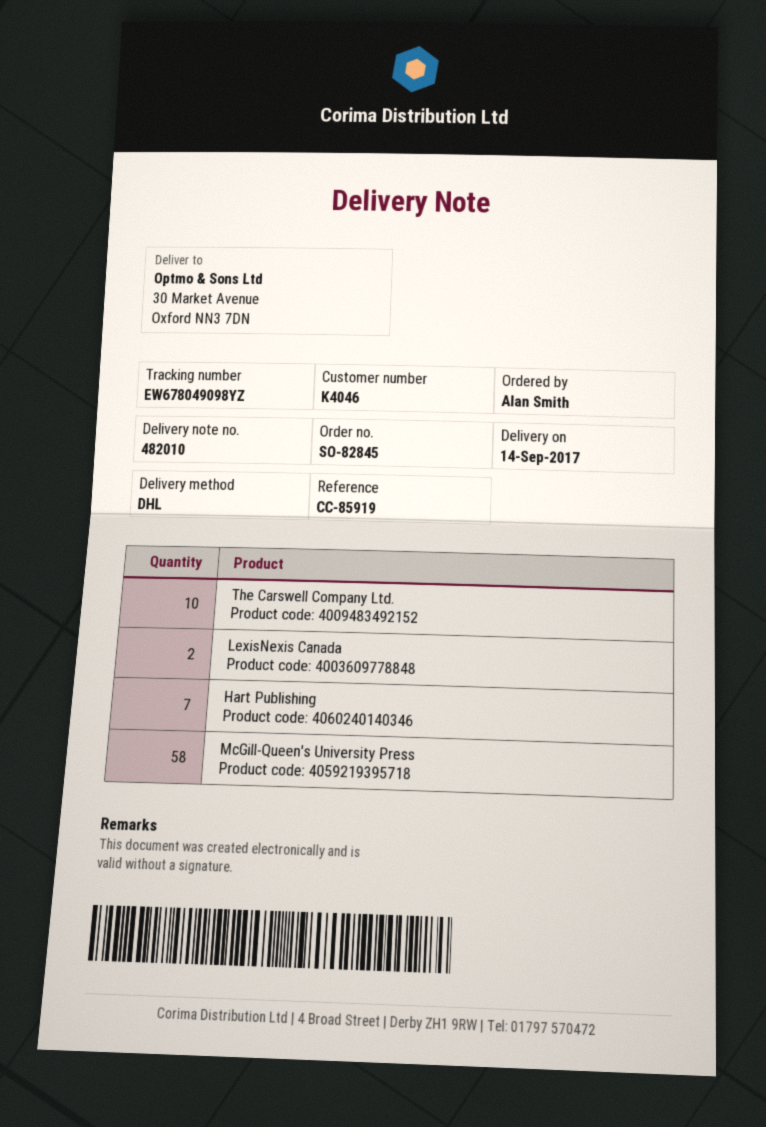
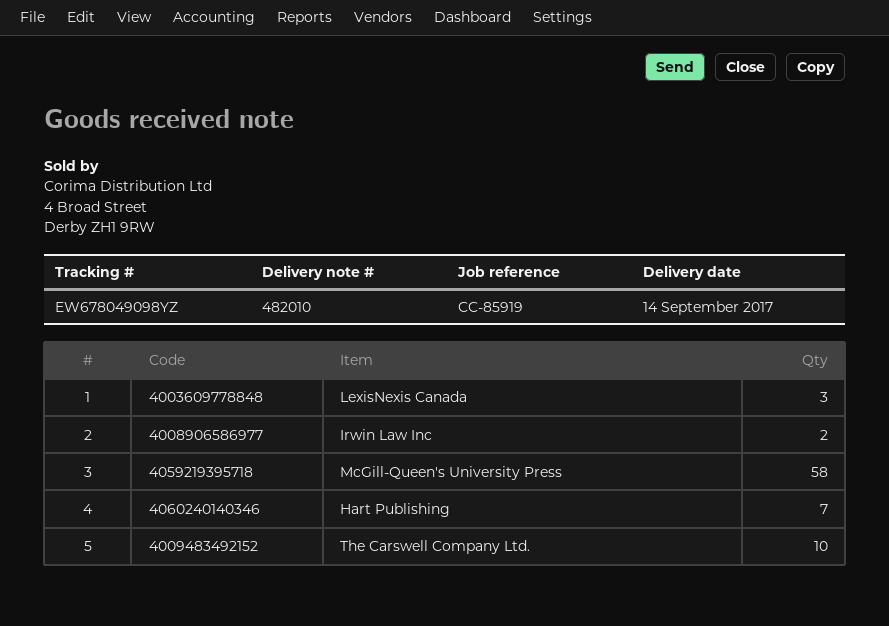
LexisNexis Canada: 2 -> 3
Irwin Law Inc: none -> 2

